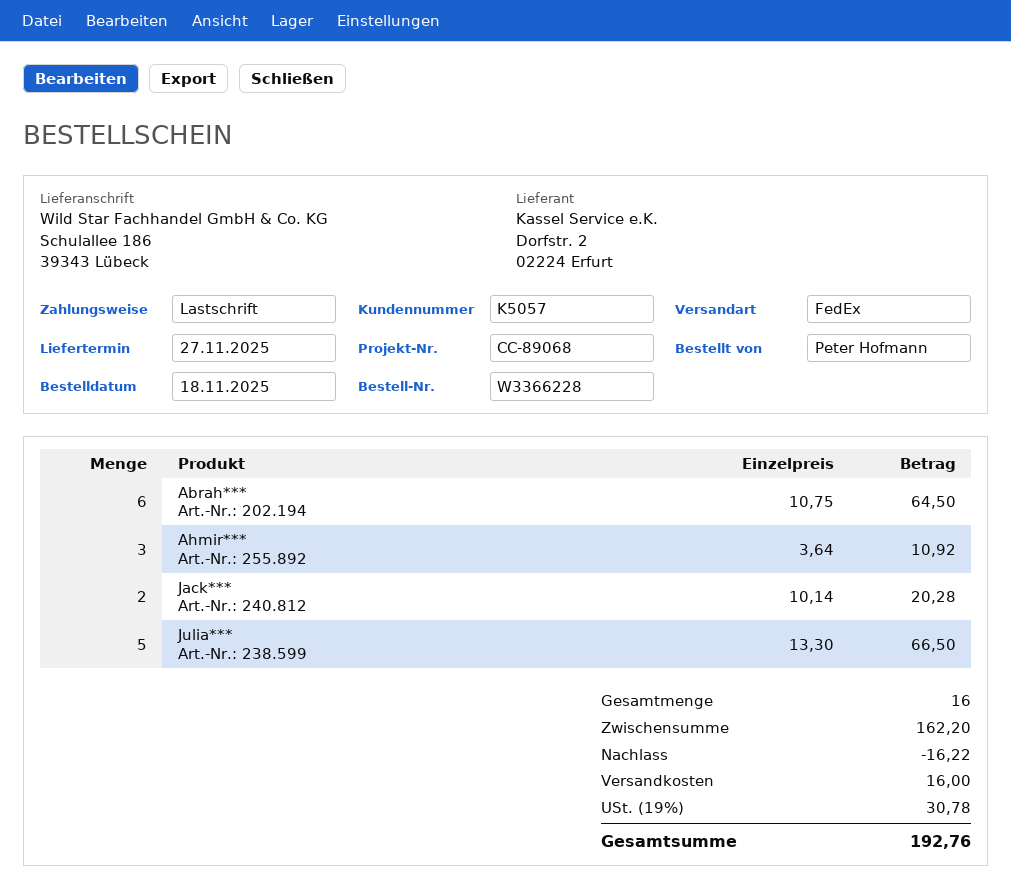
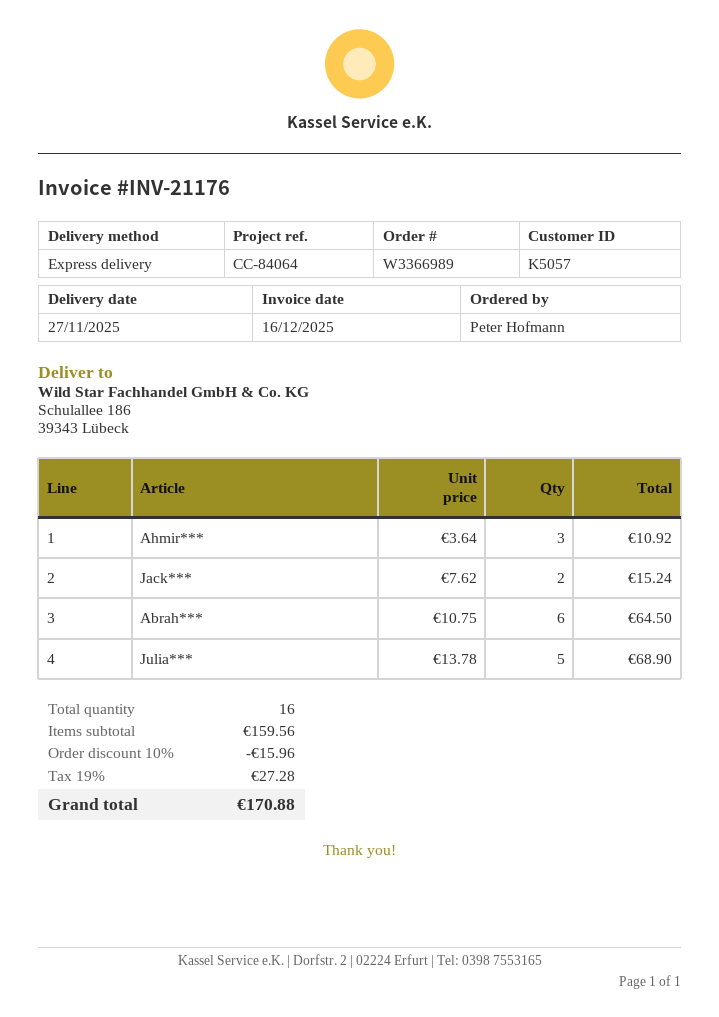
order number: W3366228 -> W3366989
reference: CC-89068 -> CC-84064
shipping method: FedEx -> express
Jack***: 2 x 10.14 = 20.28 -> 2 x 7.62 = 15.24
Julia***: 5 x 13.30 = 66.50 -> 5 x 13.78 = 68.90
subtotal: 162.20 -> 159.56
discount: 16.22 -> 15.96
shipping: 16.00 -> none
tax: 19% = 30.78 -> 19% = 27.28
total: 192.76 -> 170.88

